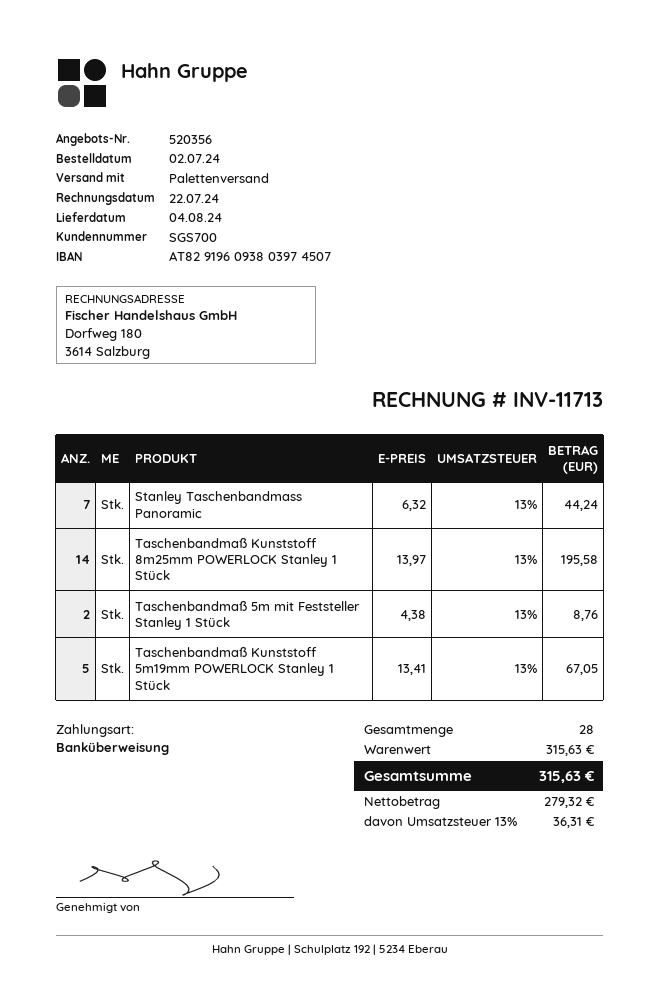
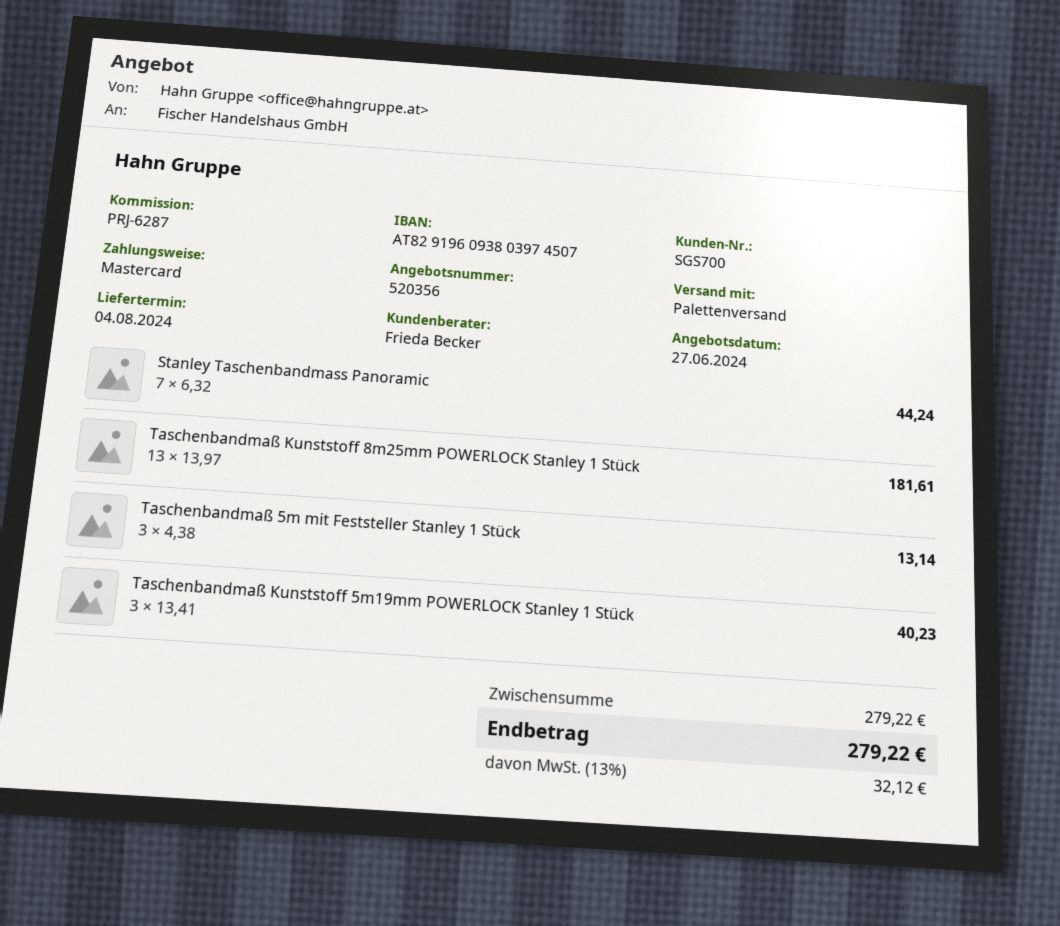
payment method: bank transfer -> Mastercard
Taschenbandmaß Kunststoff 8m25mm POWERLOCK Stanley 1 Stück: 14 x 13.97 = 195.58 -> 13 x 13.97 = 181.61
Taschenbandmaß 5m mit Feststeller Stanley 1 Stück: 2 x 4.38 = 8.76 -> 3 x 4.38 = 13.14
Taschenbandmaß Kunststoff 5m19mm POWERLOCK Stanley 1 Stück: 5 x 13.41 = 67.05 -> 3 x 13.41 = 40.23
subtotal: 315.63 -> 279.22
tax: 13% = 36.31 -> 13% = 32.12
total: 315.63 -> 279.22

